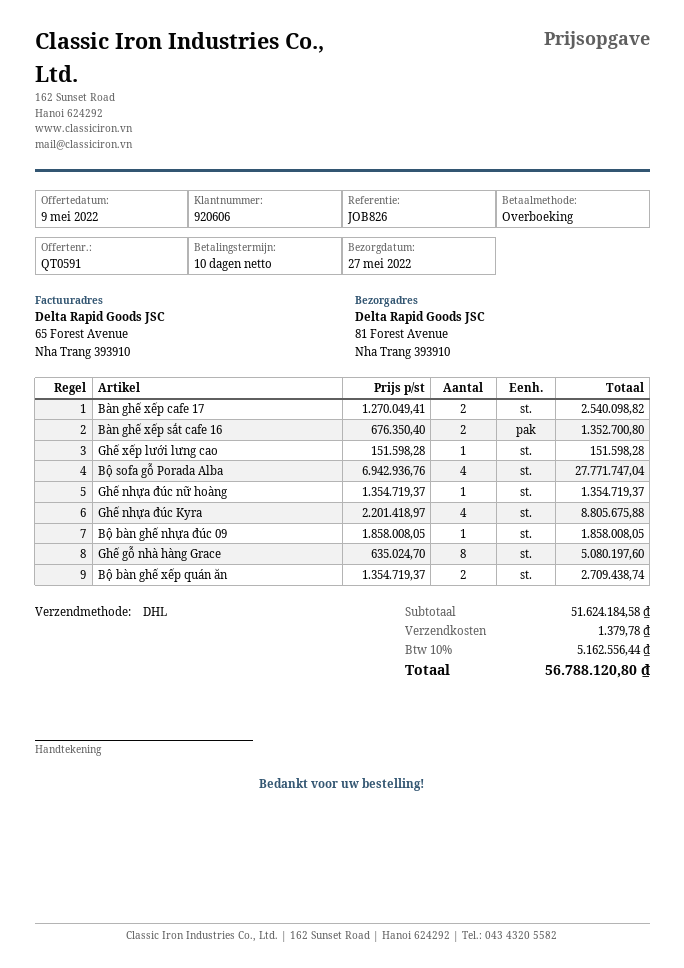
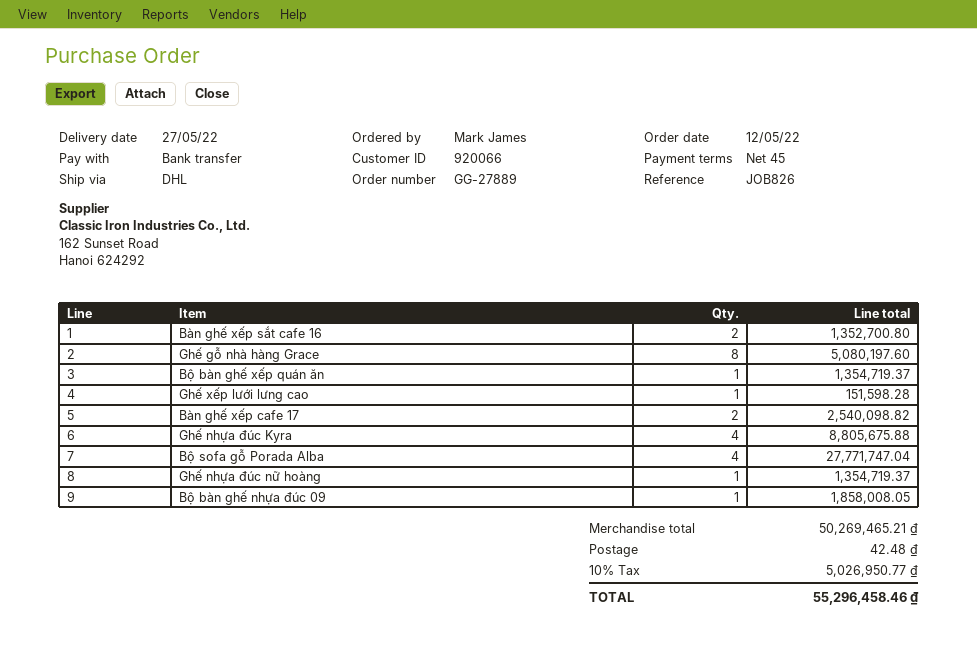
payment terms: 10 days -> 45 days
customer number: 920606 -> 920066
Bộ bàn ghế xếp quán ăn: 2 for 2709438.74 -> 1 for 1354719.37
subtotal: 51624184.58 -> 50269465.21
shipping: 1379.78 -> 42.48
tax: 10% = 5162556.44 -> 10% = 5026950.77
total: 56788120.80 -> 55296458.46

